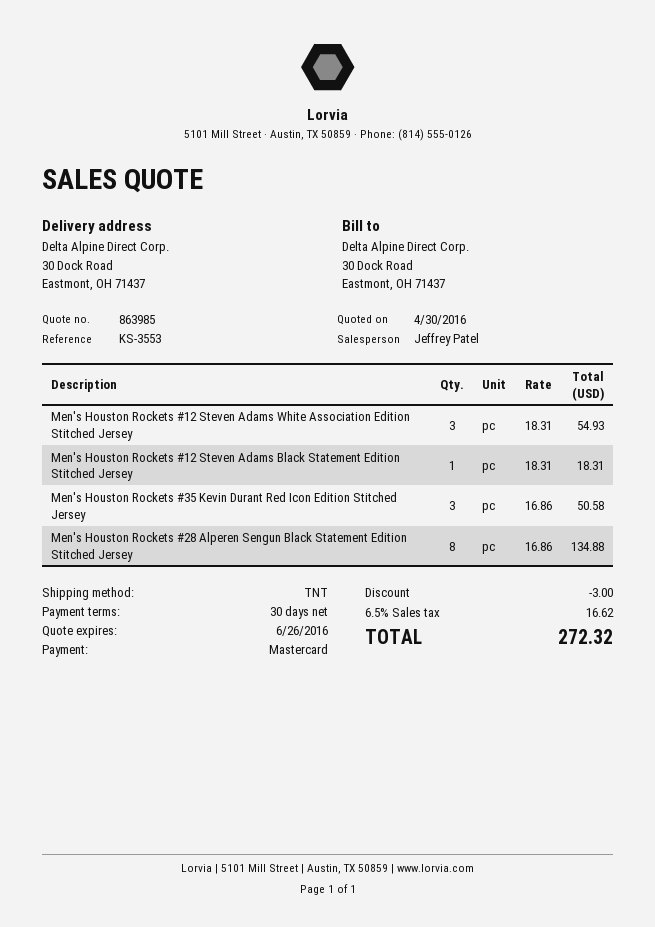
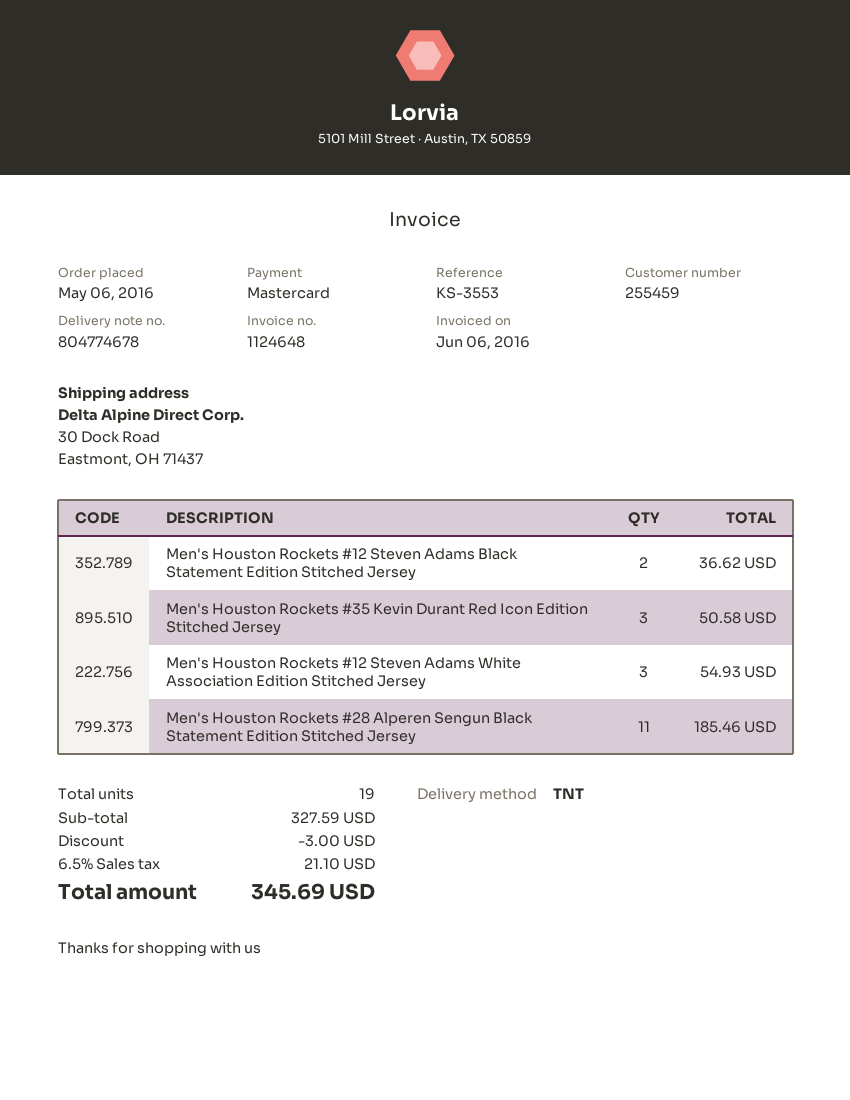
Men's Houston Rockets #12 Steven Adams Black Statement Edition Stitched Jersey: 1 for 18.31 -> 2 for 36.62
Men's Houston Rockets #28 Alperen Sengun Black Statement Edition Stitched Jersey: 8 for 134.88 -> 11 for 185.46
tax: 6.5% = 16.62 -> 6.5% = 21.10
total: 272.32 -> 345.69

